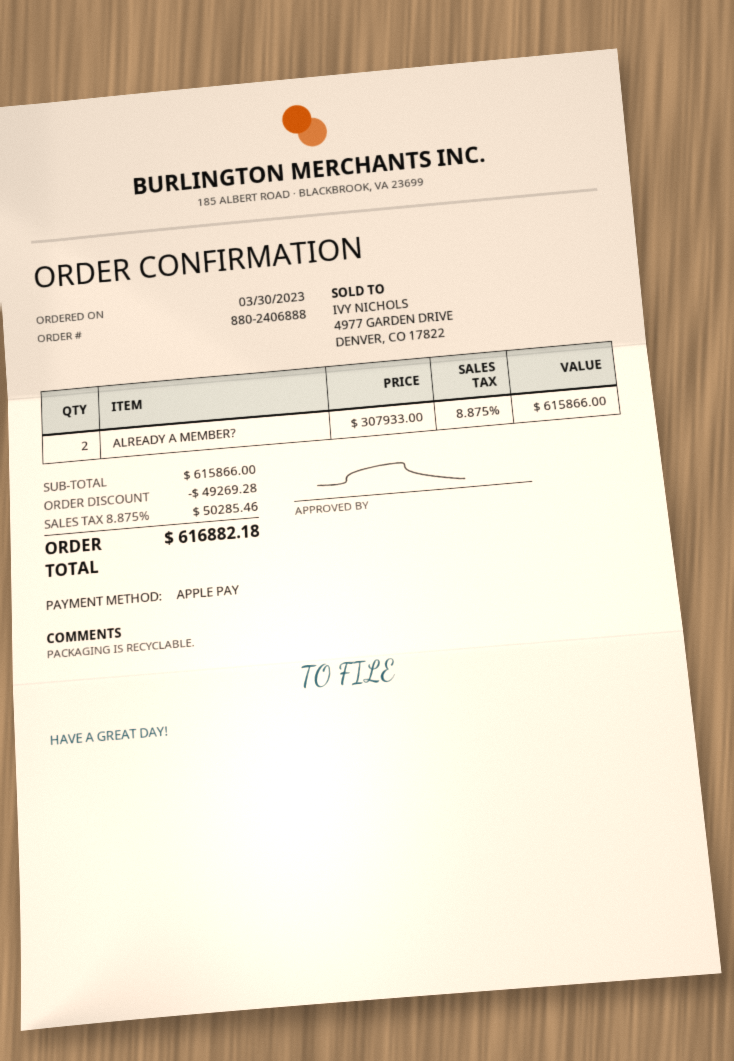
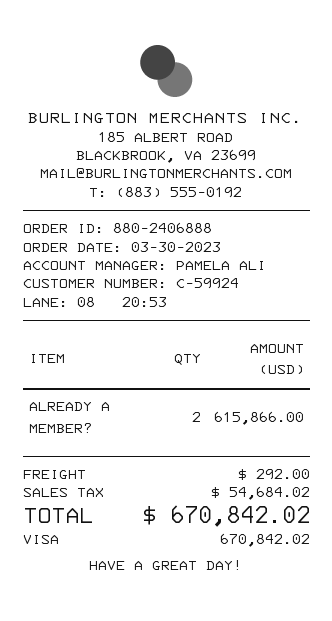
payment method: Apple Pay -> Visa
discount: 49269.28 -> none
shipping: none -> 292.00
tax: 50285.46 -> 54684.02
total: 616882.18 -> 670842.02

